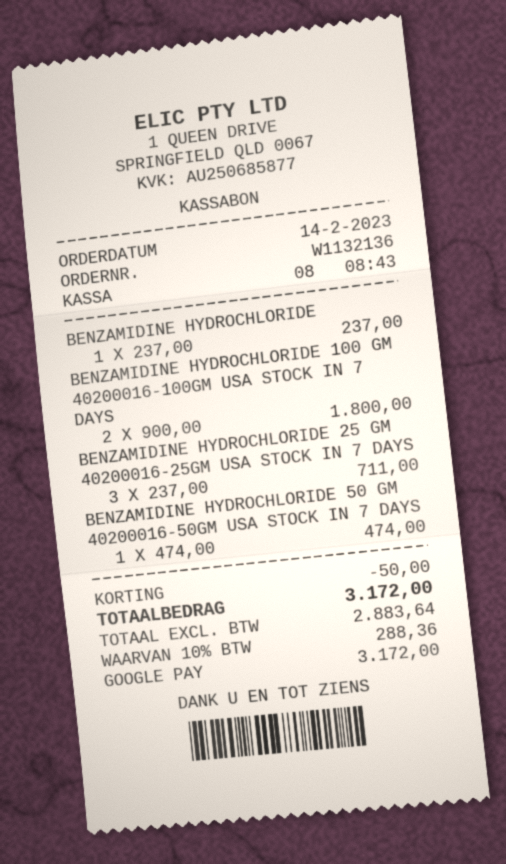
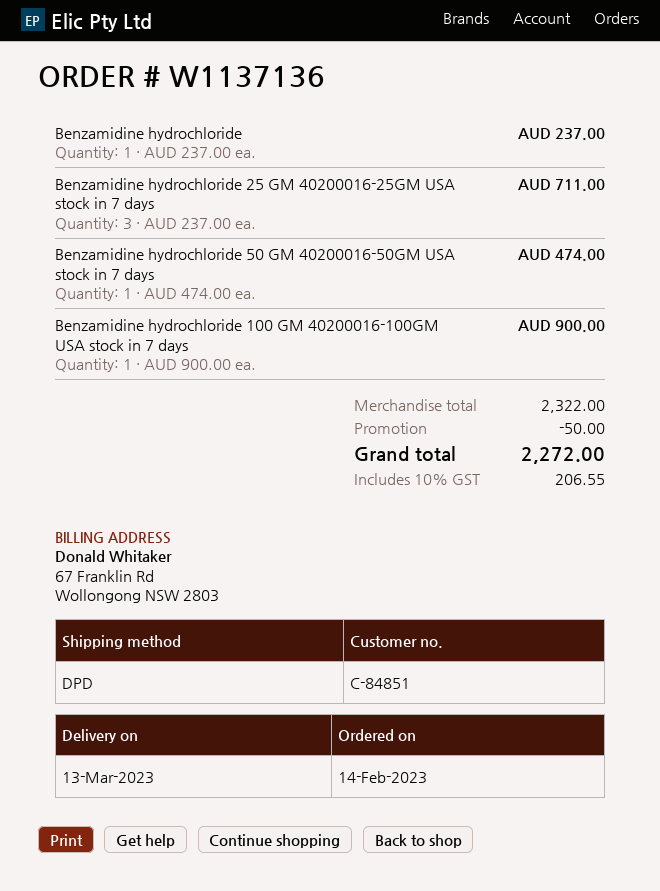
order number: W1132136 -> W1137136
BENZAMIDINE HYDROCHLORIDE 100 GM 40200016-100GM USA STOCK IN 7 DAYS: 2 x 900.00 = 1800.00 -> 1 x 900.00 = 900.00
tax: 10% = 288.36 -> 10% = 206.55
total: 3172.00 -> 2272.00

